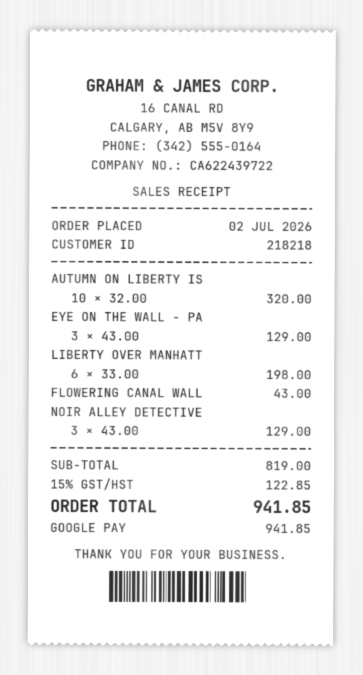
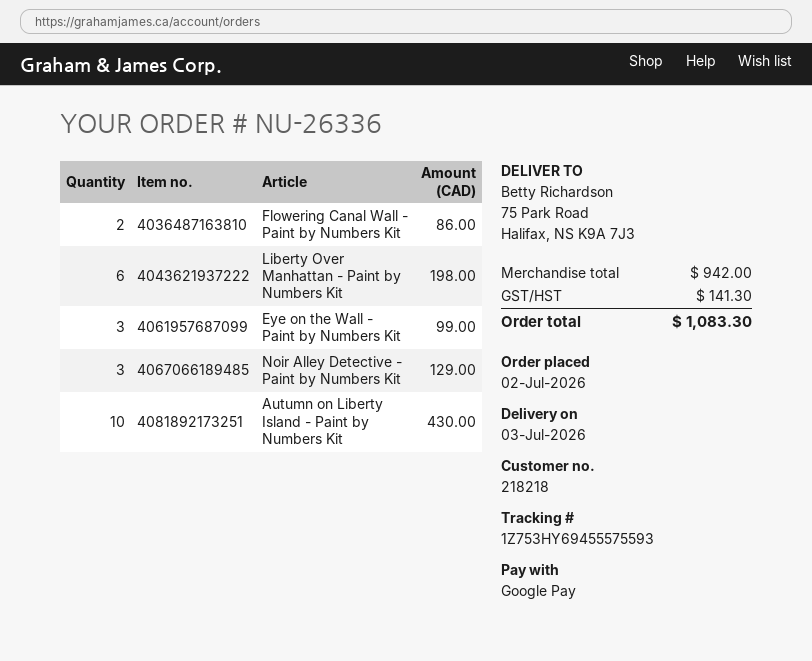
AUTUMN ON LIBERTY IS: 10 for 320.00 -> 10 for 430.00
EYE ON THE WALL - PA: 3 for 129.00 -> 3 for 99.00
FLOWERING CANAL WALL: 1 for 43.00 -> 2 for 86.00
subtotal: 819.00 -> 942.00
tax: 122.85 -> 141.30
total: 941.85 -> 1083.30

